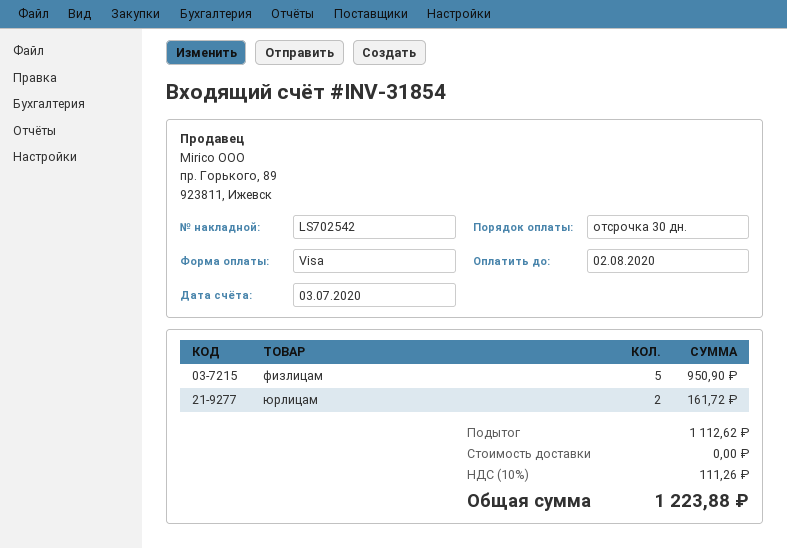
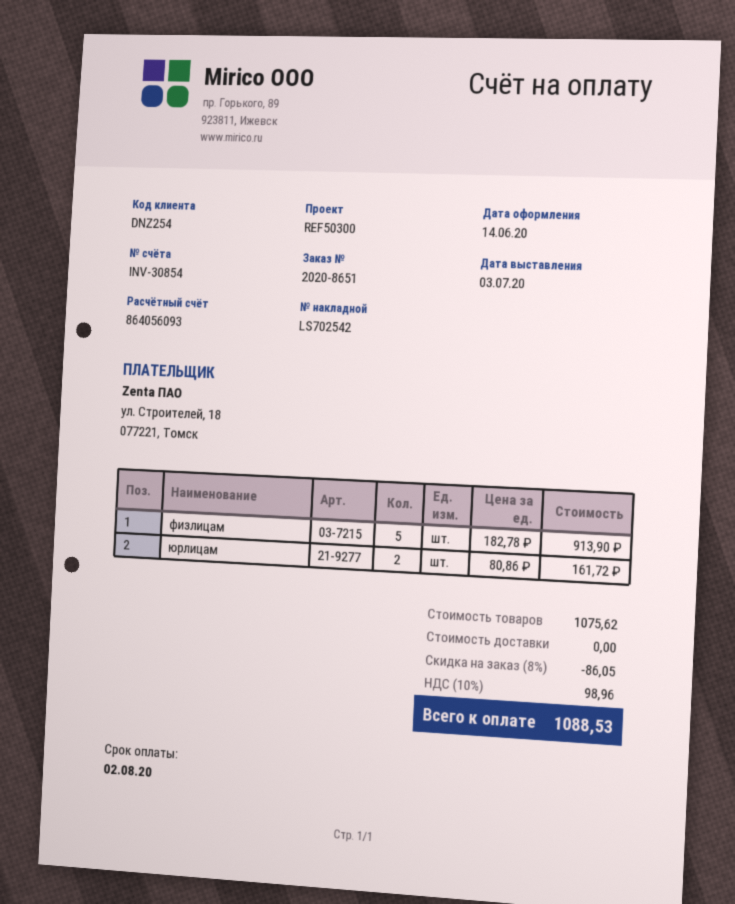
invoice number: INV-31854 -> INV-30854
физлицам: 5 for 950.90 -> 5 for 913.90
subtotal: 1112.62 -> 1075.62
discount: none -> 8% = 86.05
tax: 10% = 111.26 -> 10% = 98.96
total: 1223.88 -> 1088.53

